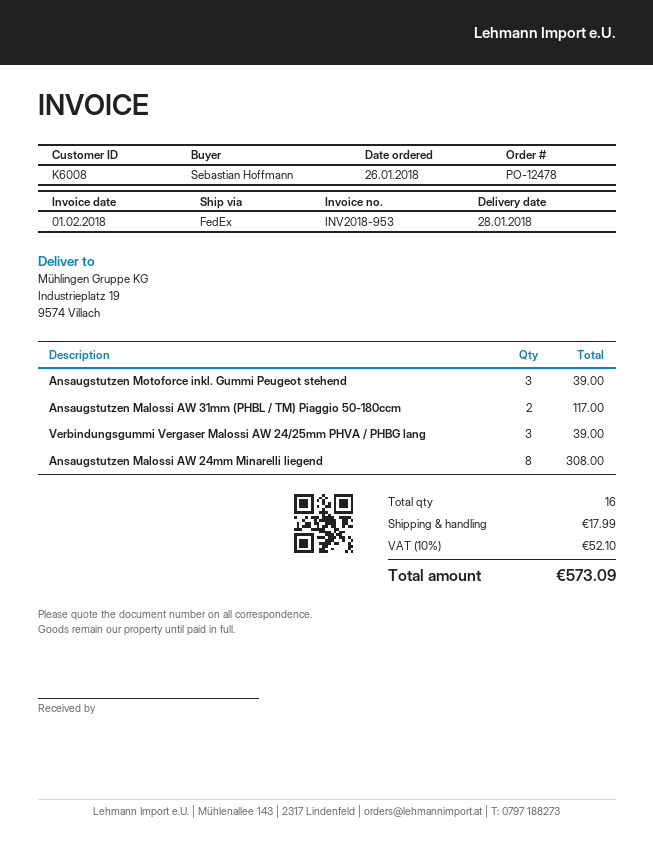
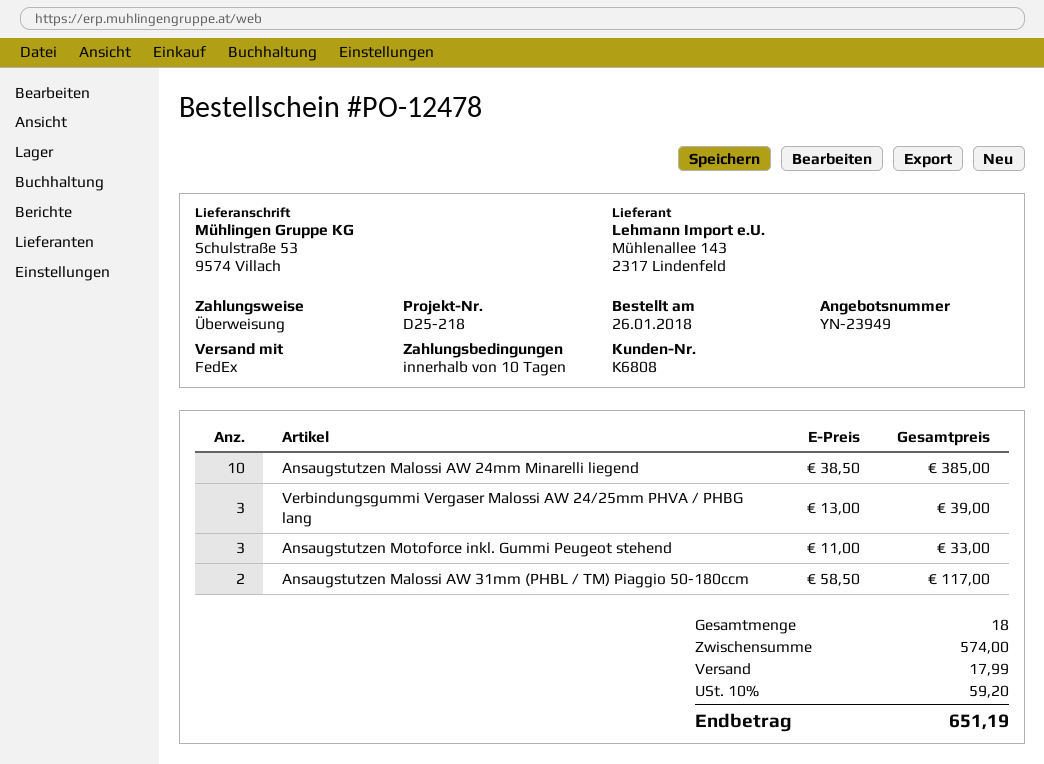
customer number: K6008 -> K6808
ship to: Industrieplatz 19, 9574 Villach -> Schulstraße 53, 9574 Villach
Ansaugstutzen Motoforce inkl. Gummi Peugeot stehend: 3 for 39.00 -> 3 for 33.00
Ansaugstutzen Malossi AW 24mm Minarelli liegend: 8 for 308.00 -> 10 for 385.00
total quantity: 16 -> 18
tax: 10% = 52.10 -> 10% = 59.20
total: 573.09 -> 651.19

